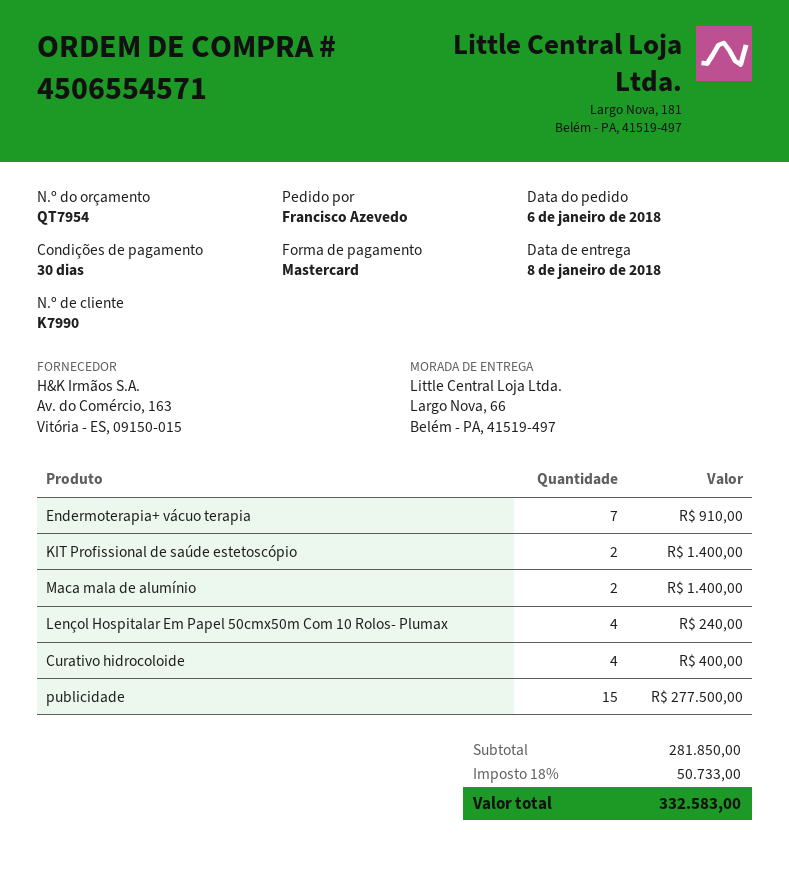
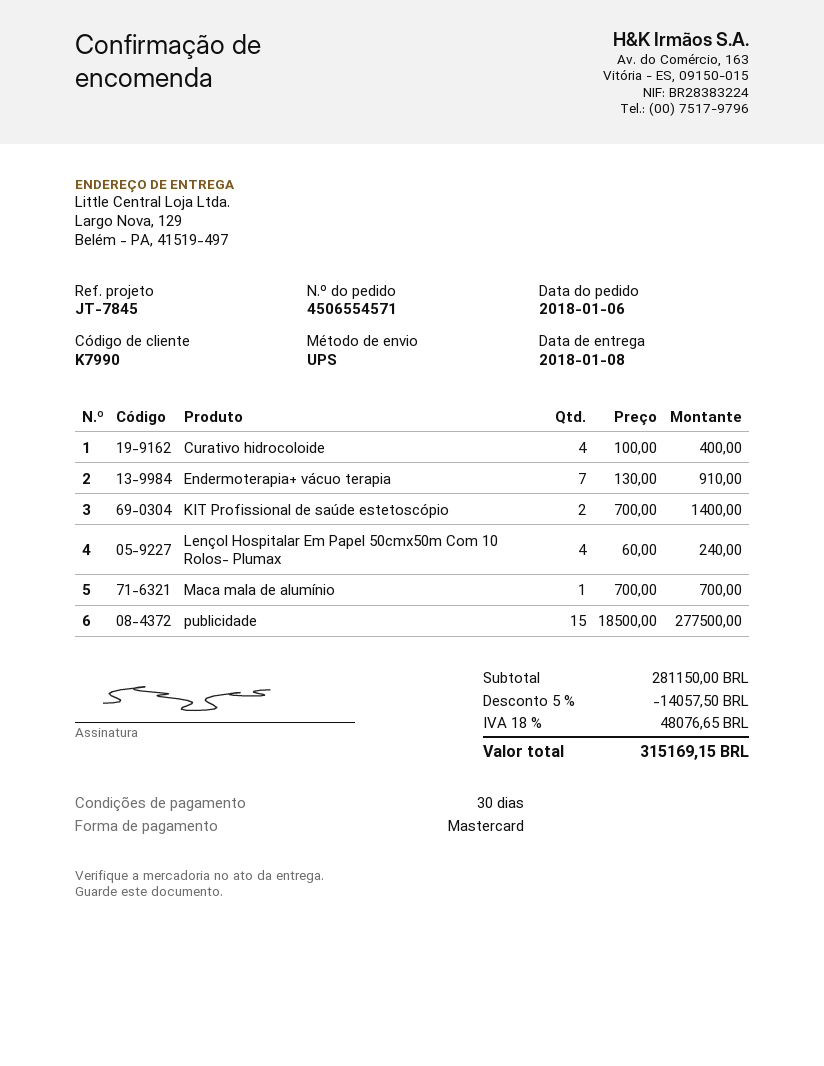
ship to: Largo Nova, 66, Belém - PA, 41519-497 -> Largo Nova, 129, Belém - PA, 41519-497
Maca mala de alumínio: 2 for 1400.00 -> 1 for 700.00
subtotal: 281850.00 -> 281150.00
discount: none -> 5% = 14057.50
tax: 18% = 50733.00 -> 18% = 48076.65
total: 332583.00 -> 315169.15

